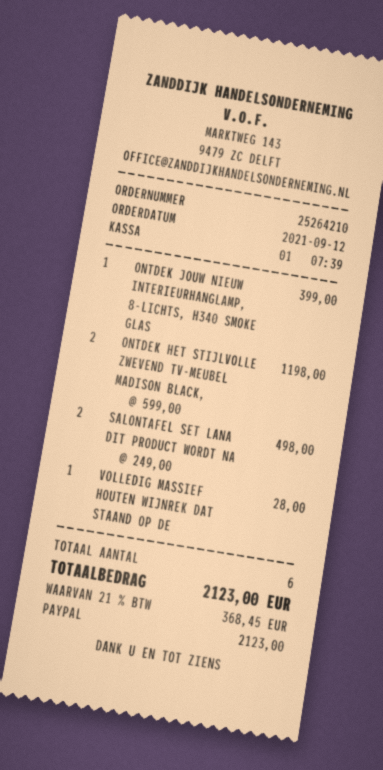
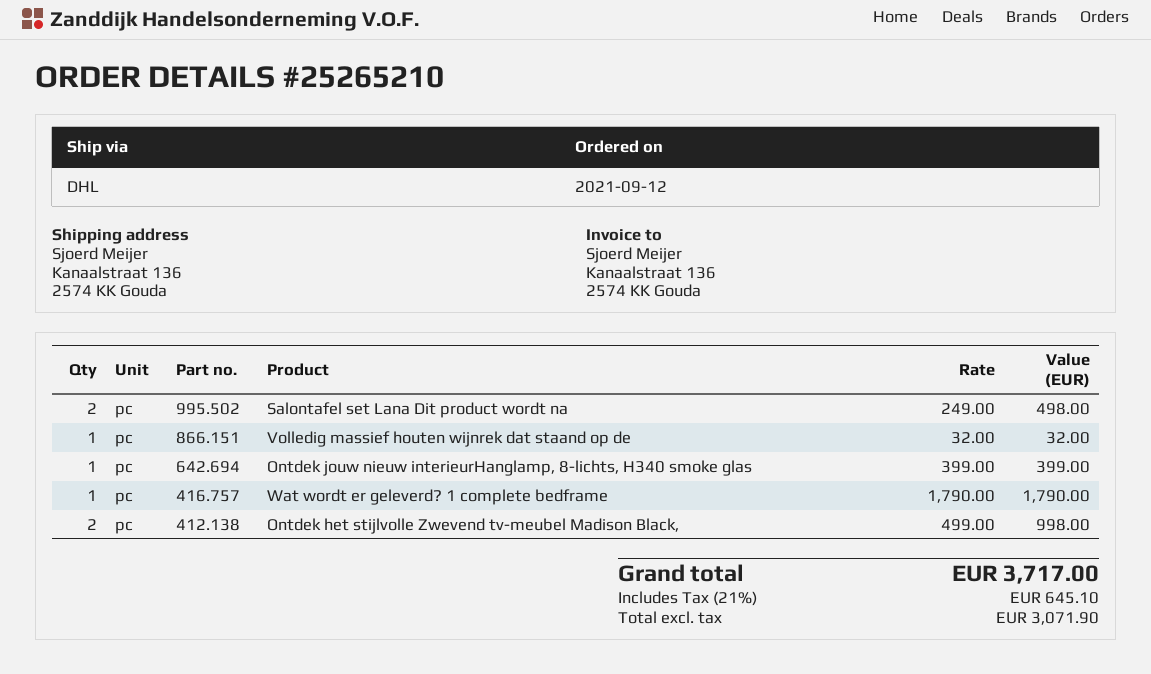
order number: 25264210 -> 25265210
ONTDEK HET STIJLVOLLE ZWEVEND TV-MEUBEL MADISON BLACK,: 2 x 599.00 = 1198.00 -> 2 x 499.00 = 998.00
VOLLEDIG MASSIEF HOUTEN WIJNREK DAT STAAND OP DE: 1 x 28.00 = 28.00 -> 1 x 32.00 = 32.00
Wat wordt er geleverd? 1 complete bedframe: none -> 1 x 1790.00 = 1790.00
tax: 21% = 368.45 -> 21% = 645.10
total: 2123.00 -> 3717.00

